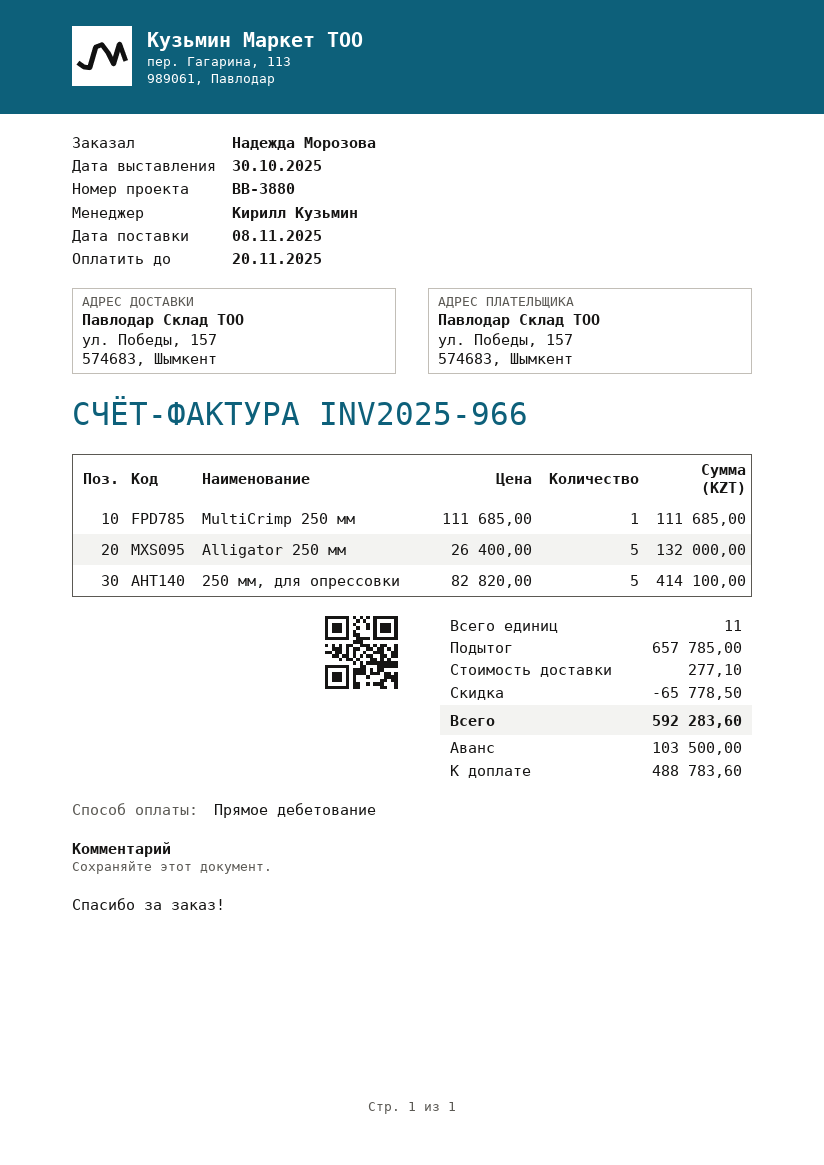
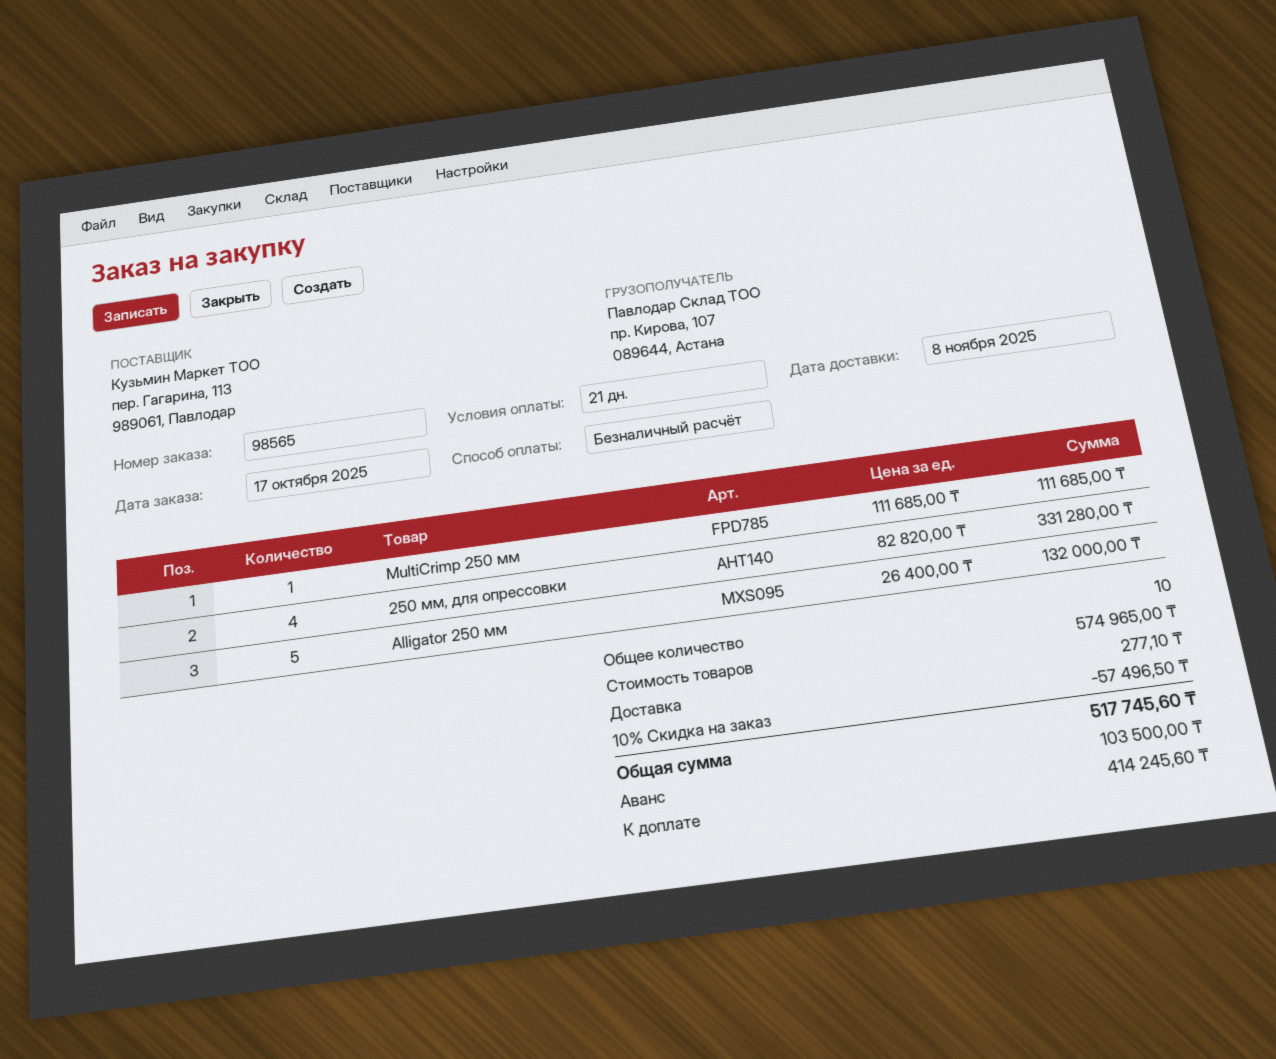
payment method: direct debit -> bank transfer
ship to: ул. Победы, 157, 574683, Шымкент -> пр. Кирова, 107, 089644, Астана
250 мм, для опрессовки: 5 x 82820.00 = 414100.00 -> 4 x 82820.00 = 331280.00
total quantity: 11 -> 10
subtotal: 657785.00 -> 574965.00
discount: 65778.50 -> 57496.50
total: 592283.60 -> 517745.60
balance: 488783.60 -> 414245.60

